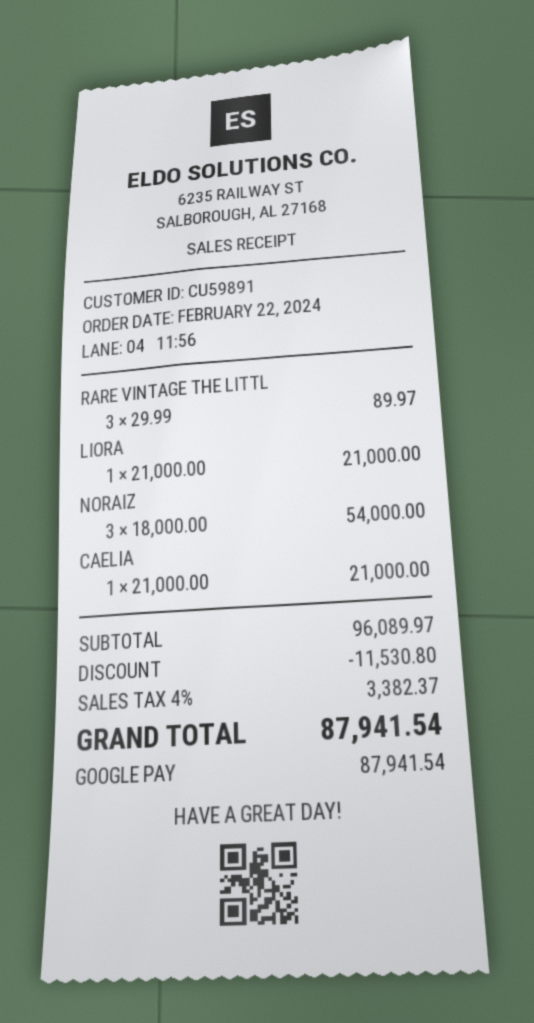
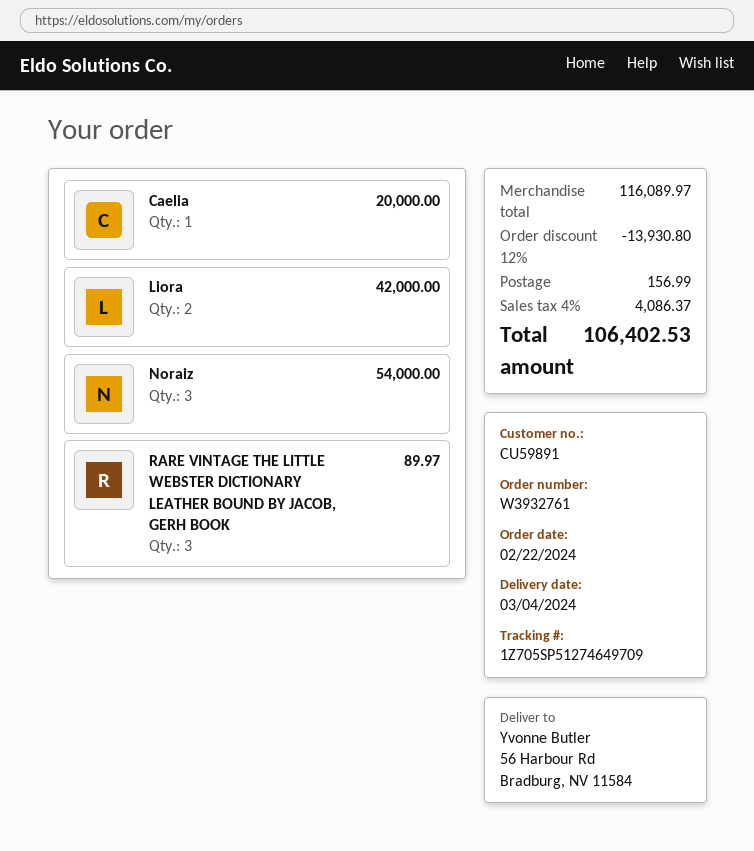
LIORA: 1 for 21000.00 -> 2 for 42000.00
CAELIA: 1 for 21000.00 -> 1 for 20000.00
subtotal: 96089.97 -> 116089.97
discount: 11530.80 -> 13930.80
shipping: none -> 156.99
tax: 4% = 3382.37 -> 4% = 4086.37
total: 87941.54 -> 106402.53

